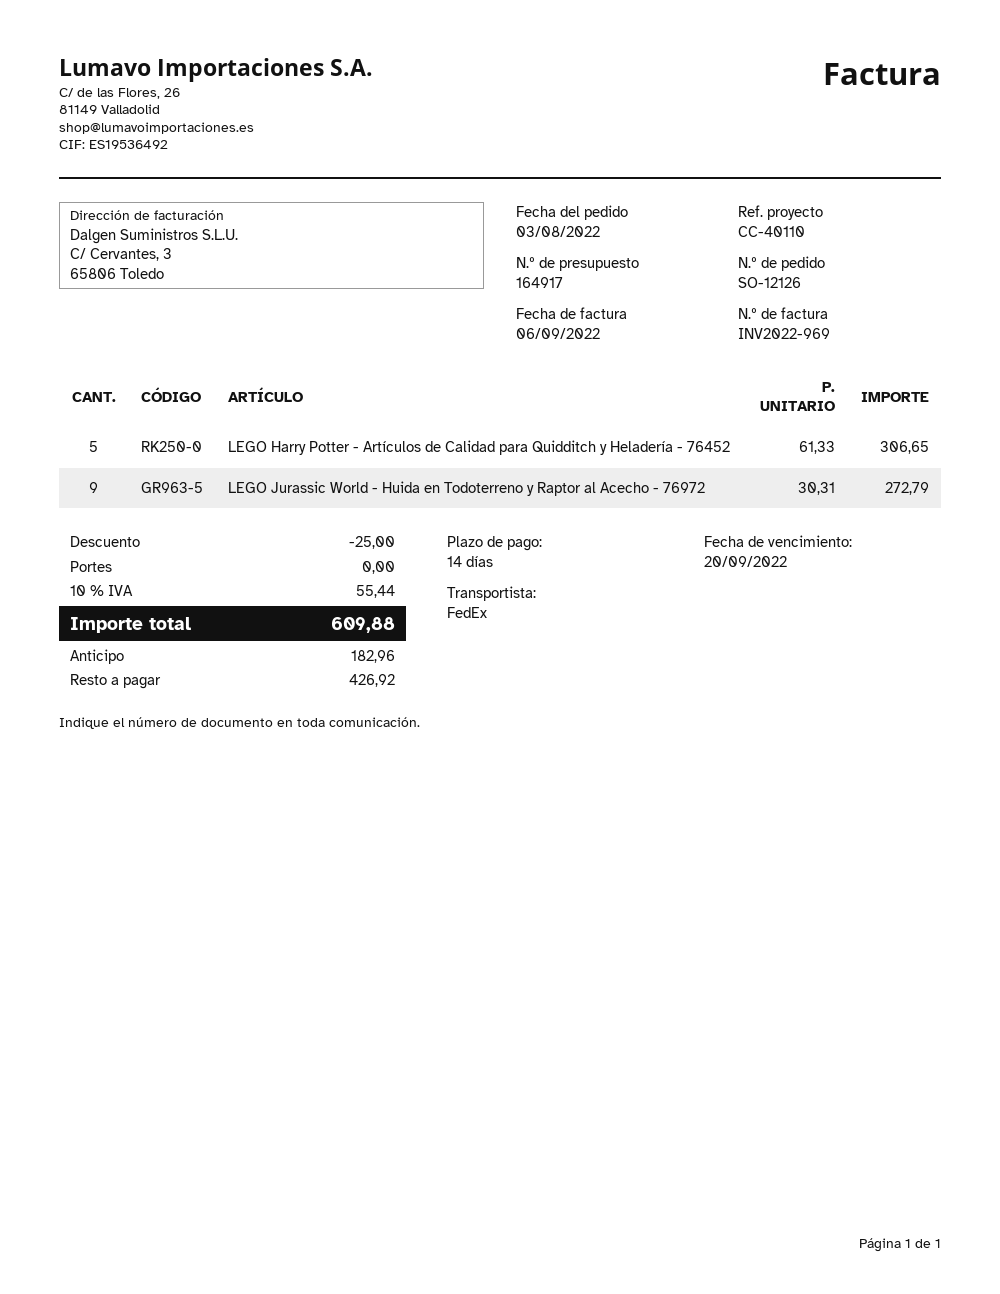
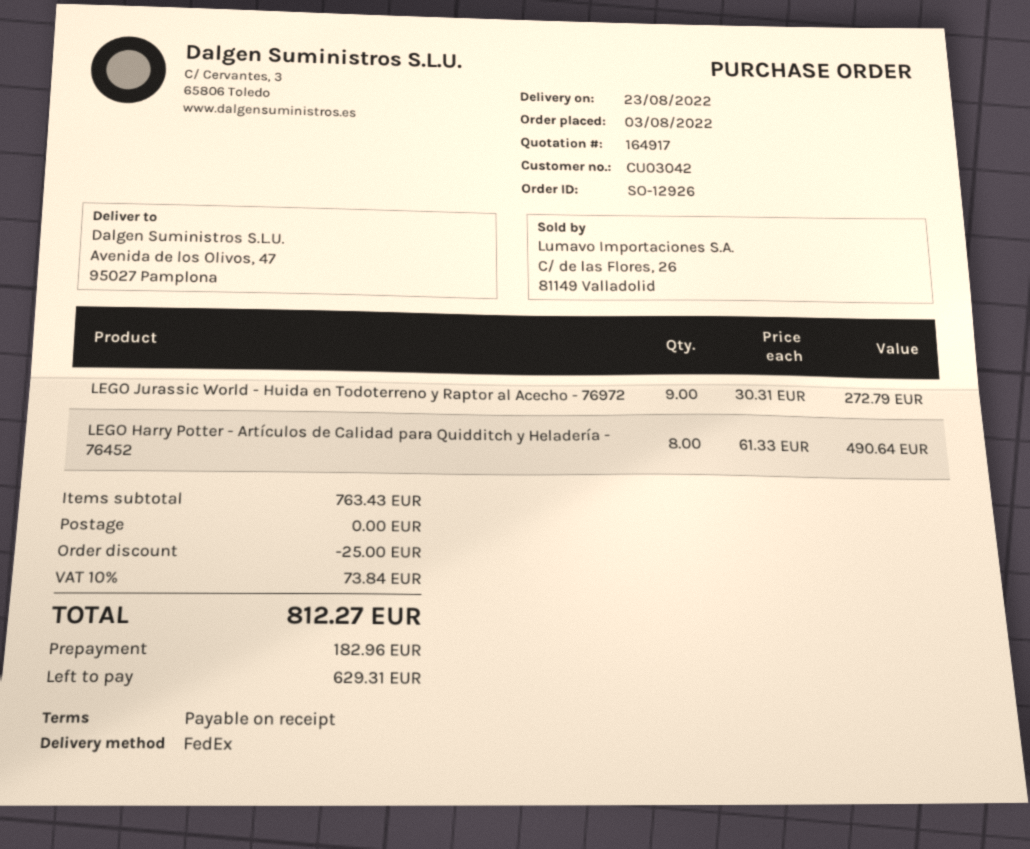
order number: SO-12126 -> SO-12926
payment terms: 14 days -> on receipt
LEGO Harry Potter - Artículos de Calidad para Quidditch y Heladería - 76452: 5 x 61.33 = 306.65 -> 8 x 61.33 = 490.64
tax: 10% = 55.44 -> 10% = 73.84
total: 609.88 -> 812.27
balance: 426.92 -> 629.31

